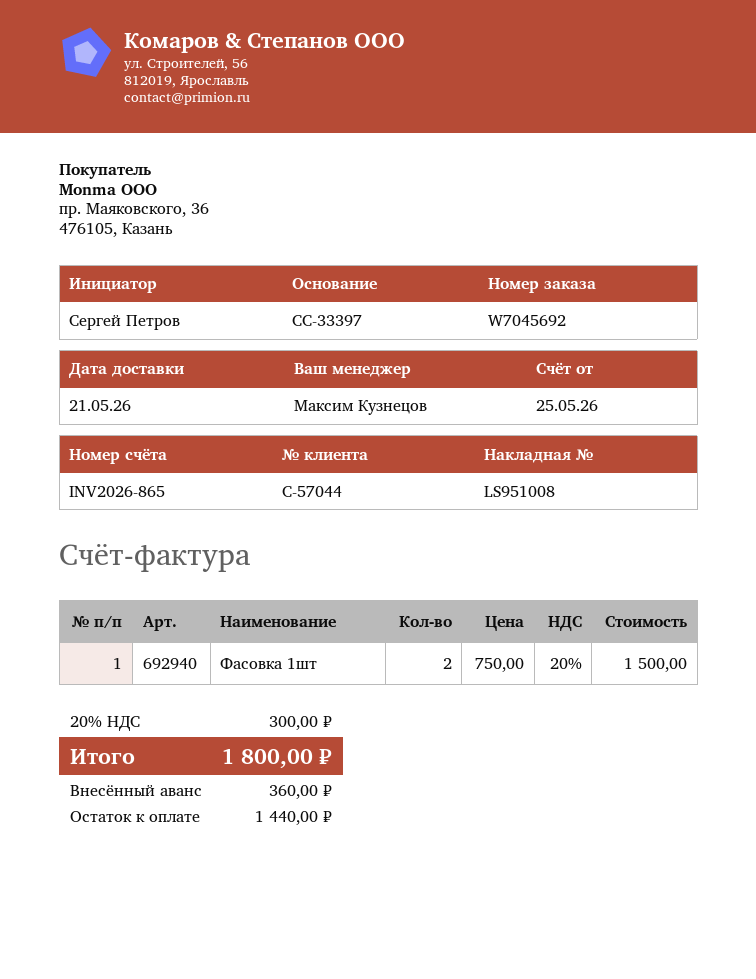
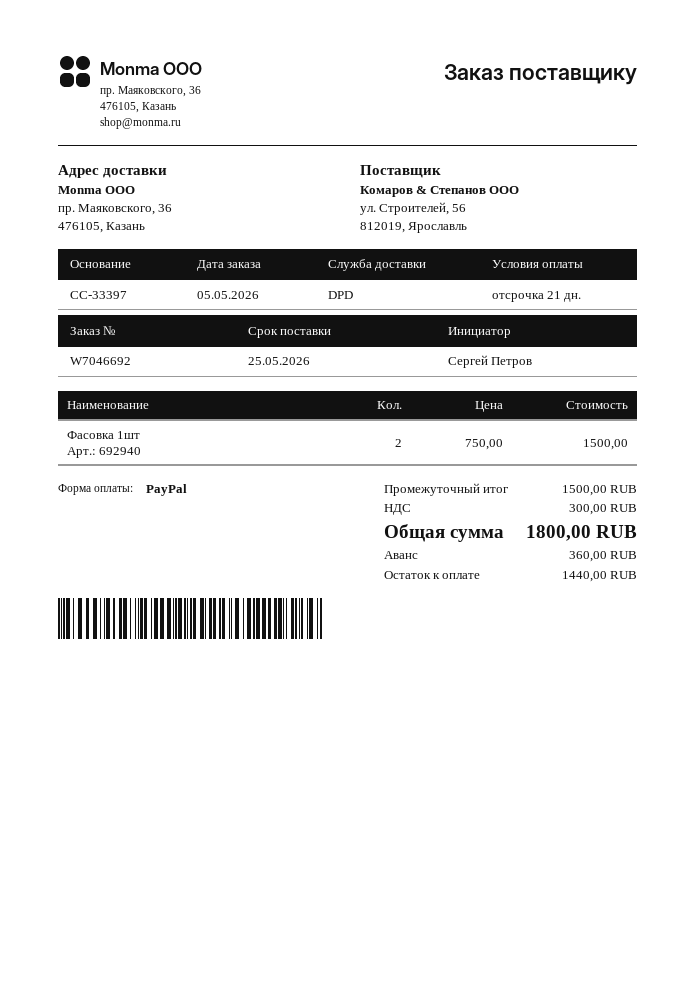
order number: W7045692 -> W7046692
delivery date: 2026-05-21 -> 2026-05-25

